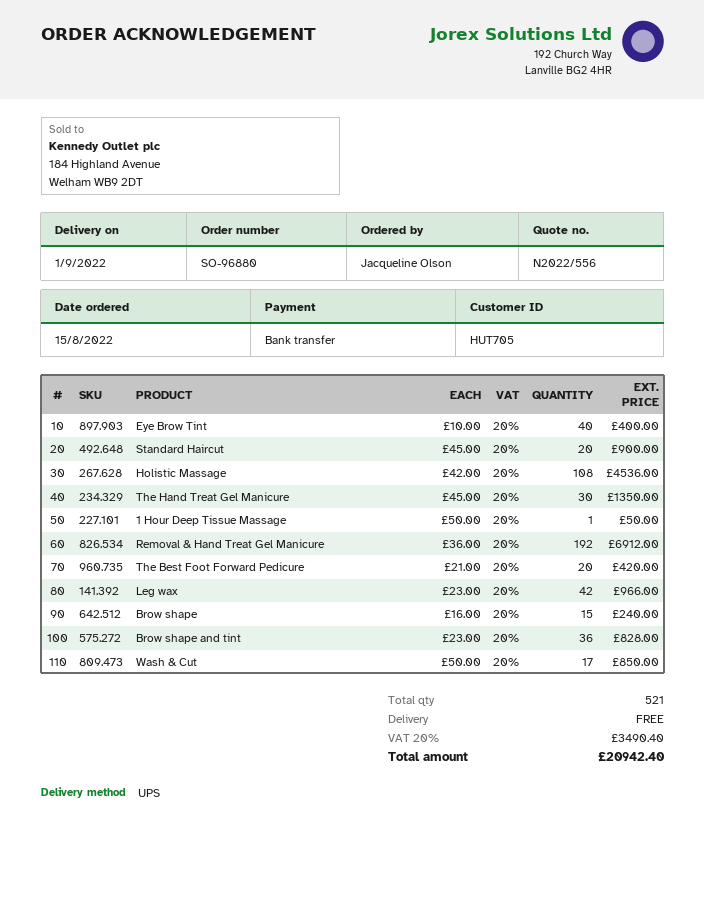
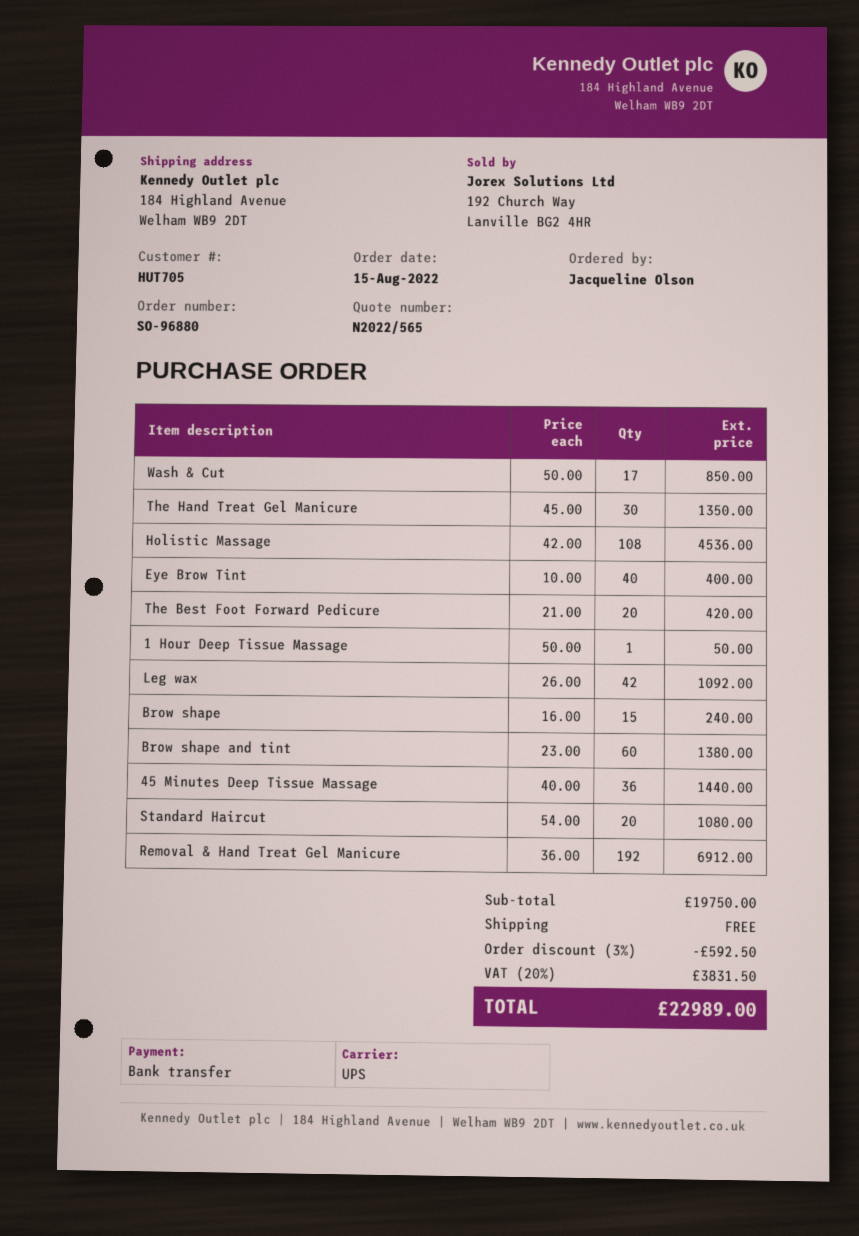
quote number: N2022/556 -> N2022/565
Standard Haircut: 20 x 45.00 = 900.00 -> 20 x 54.00 = 1080.00
Leg wax: 42 x 23.00 = 966.00 -> 42 x 26.00 = 1092.00
Brow shape and tint: 36 x 23.00 = 828.00 -> 60 x 23.00 = 1380.00
45 Minutes Deep Tissue Massage: none -> 36 x 40.00 = 1440.00
discount: none -> 3% = 592.50
tax: 20% = 3490.40 -> 20% = 3831.50
total: 20942.40 -> 22989.00

